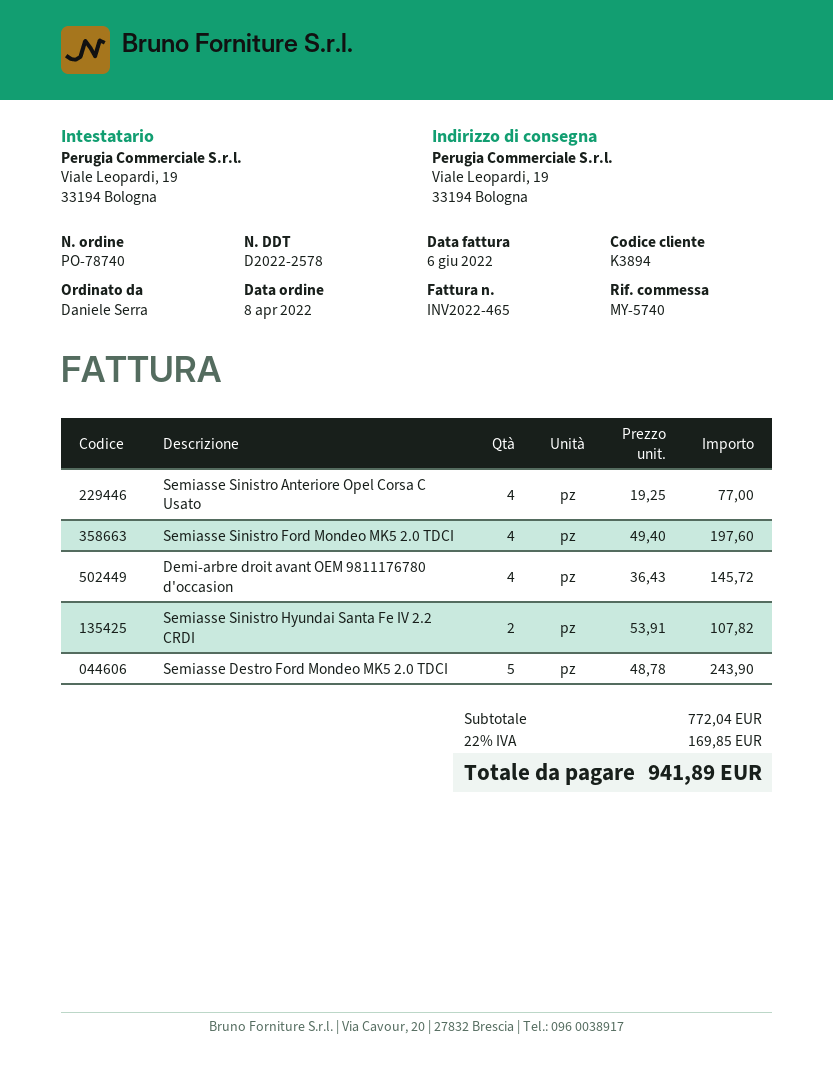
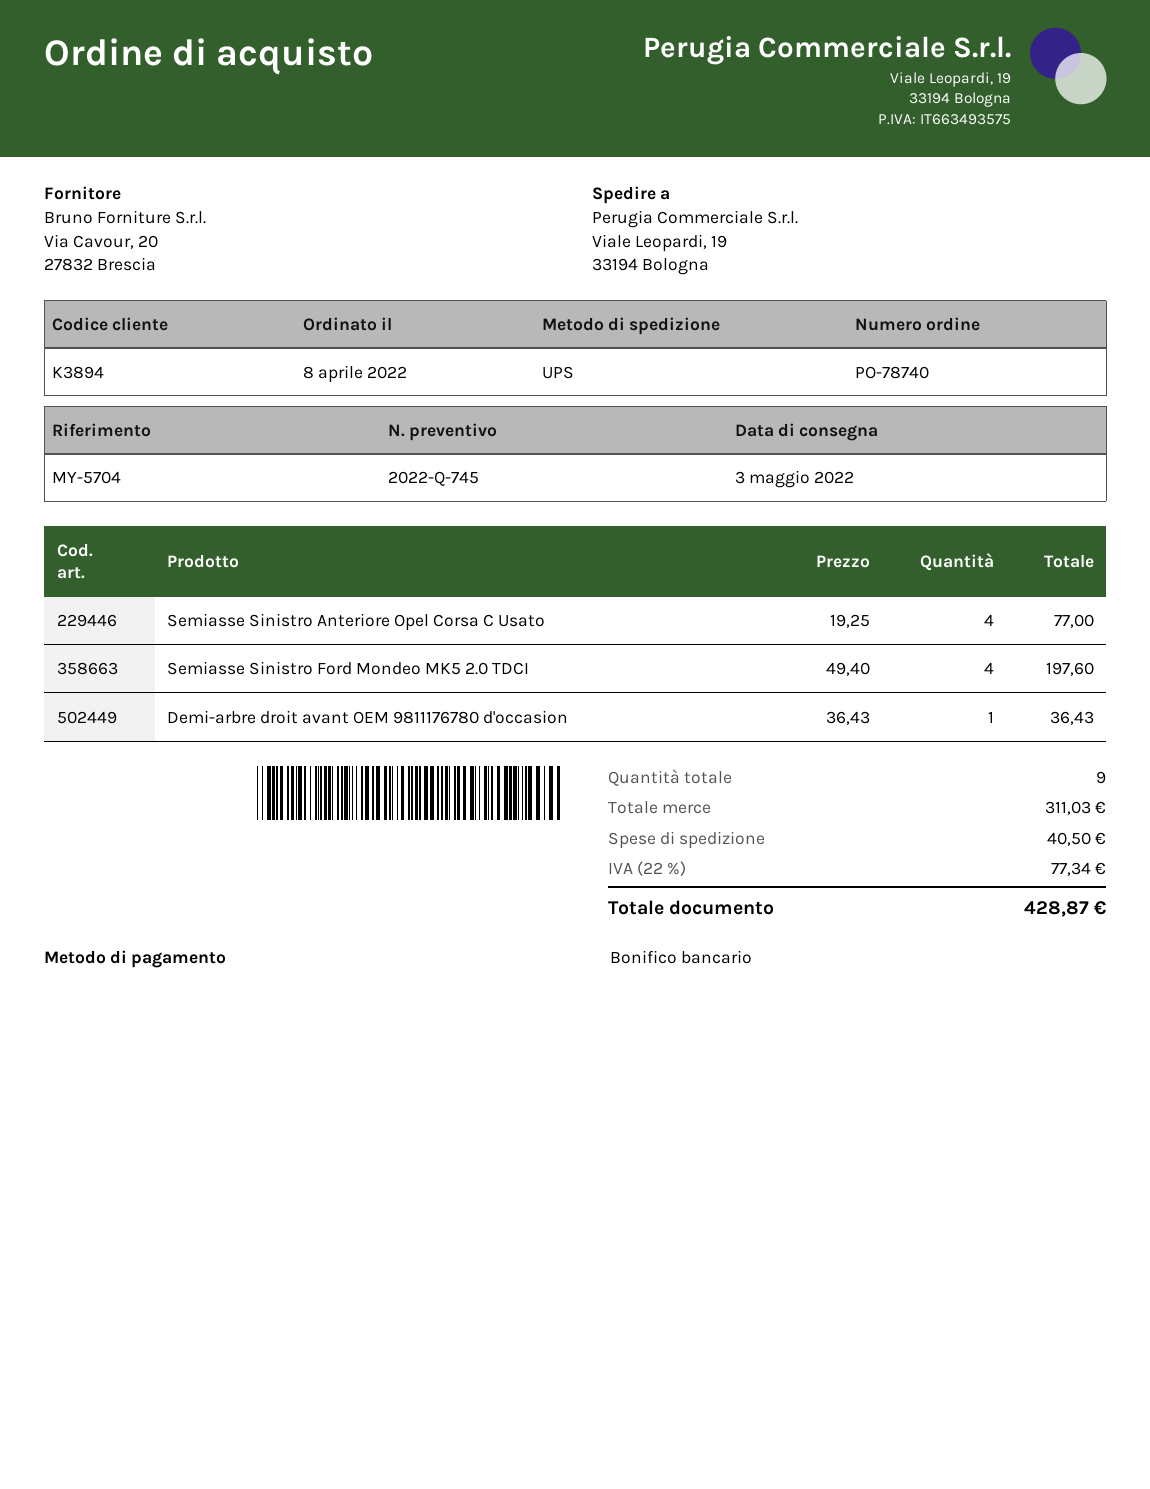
reference: MY-5740 -> MY-5704
Demi-arbre droit avant OEM 9811176780 d'occasion: 4 x 36.43 = 145.72 -> 1 x 36.43 = 36.43
Semiasse Sinistro Hyundai Santa Fe IV 2.2 CRDI: 2 x 53.91 = 107.82 -> none
Semiasse Destro Ford Mondeo MK5 2.0 TDCI: 5 x 48.78 = 243.90 -> none
subtotal: 772.04 -> 311.03
shipping: none -> 40.50
tax: 22% = 169.85 -> 22% = 77.34
total: 941.89 -> 428.87

